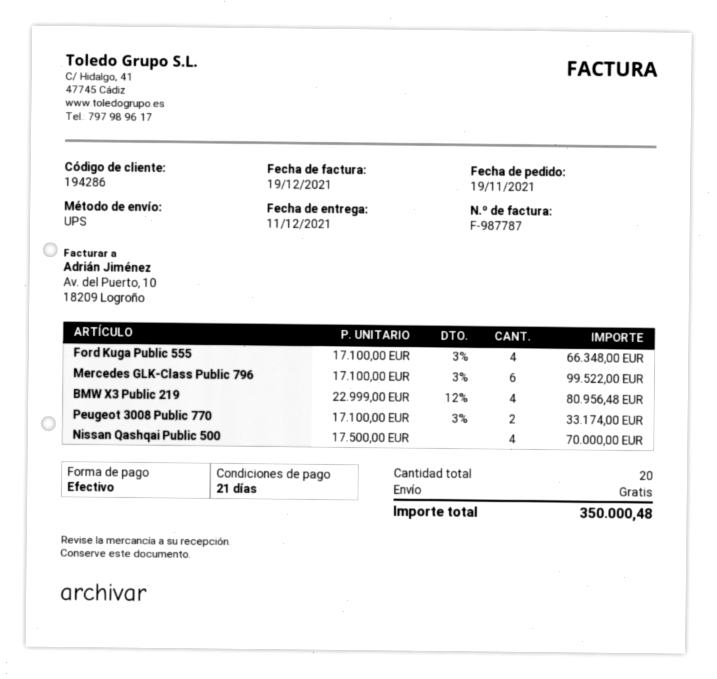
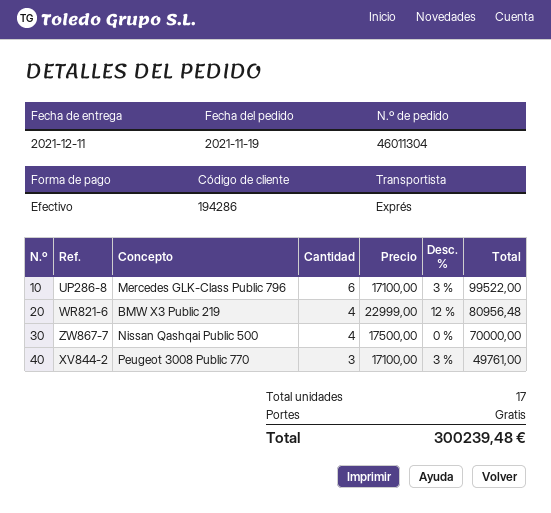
shipping method: UPS -> express
Ford Kuga Public 555: 4 x 17100.00 - 3% = 66348.00 -> none
Peugeot 3008 Public 770: 2 x 17100.00 - 3% = 33174.00 -> 3 x 17100.00 - 3% = 49761.00
total quantity: 20 -> 17
total: 350000.48 -> 300239.48

